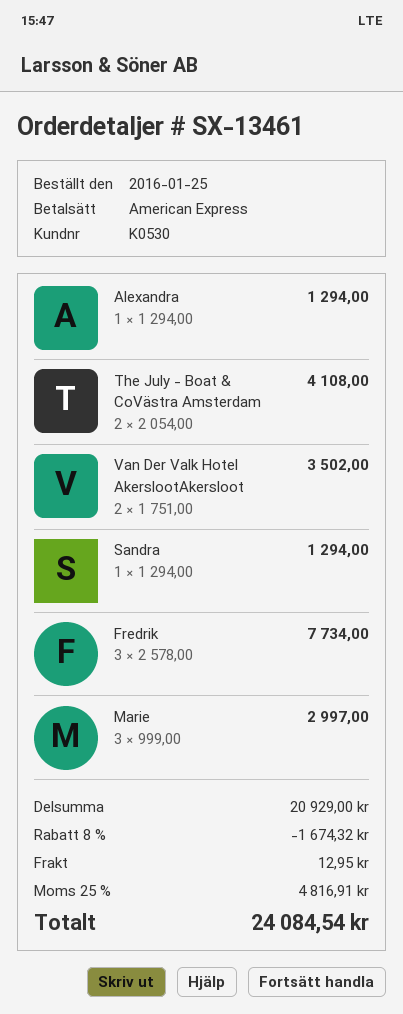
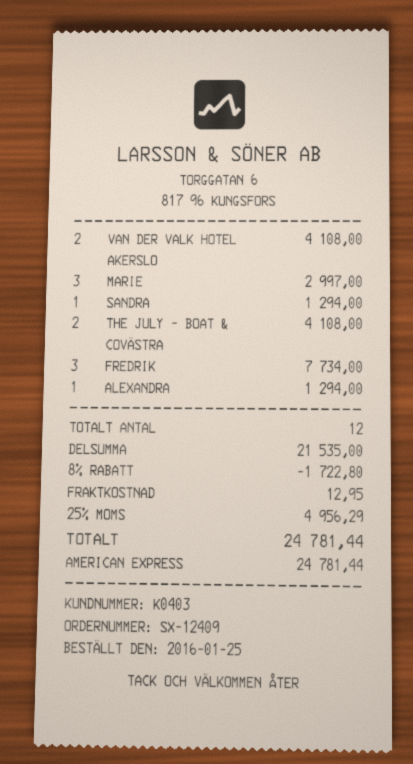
order number: SX-13461 -> SX-12409
customer number: K0530 -> K0403
Van Der Valk Hotel AkerslootAkersloot: 2 for 3502.00 -> 2 for 4108.00
subtotal: 20929.00 -> 21535.00
discount: 8% = 1674.32 -> 8% = 1722.80
tax: 25% = 4816.91 -> 25% = 4956.29
total: 24084.54 -> 24781.44

